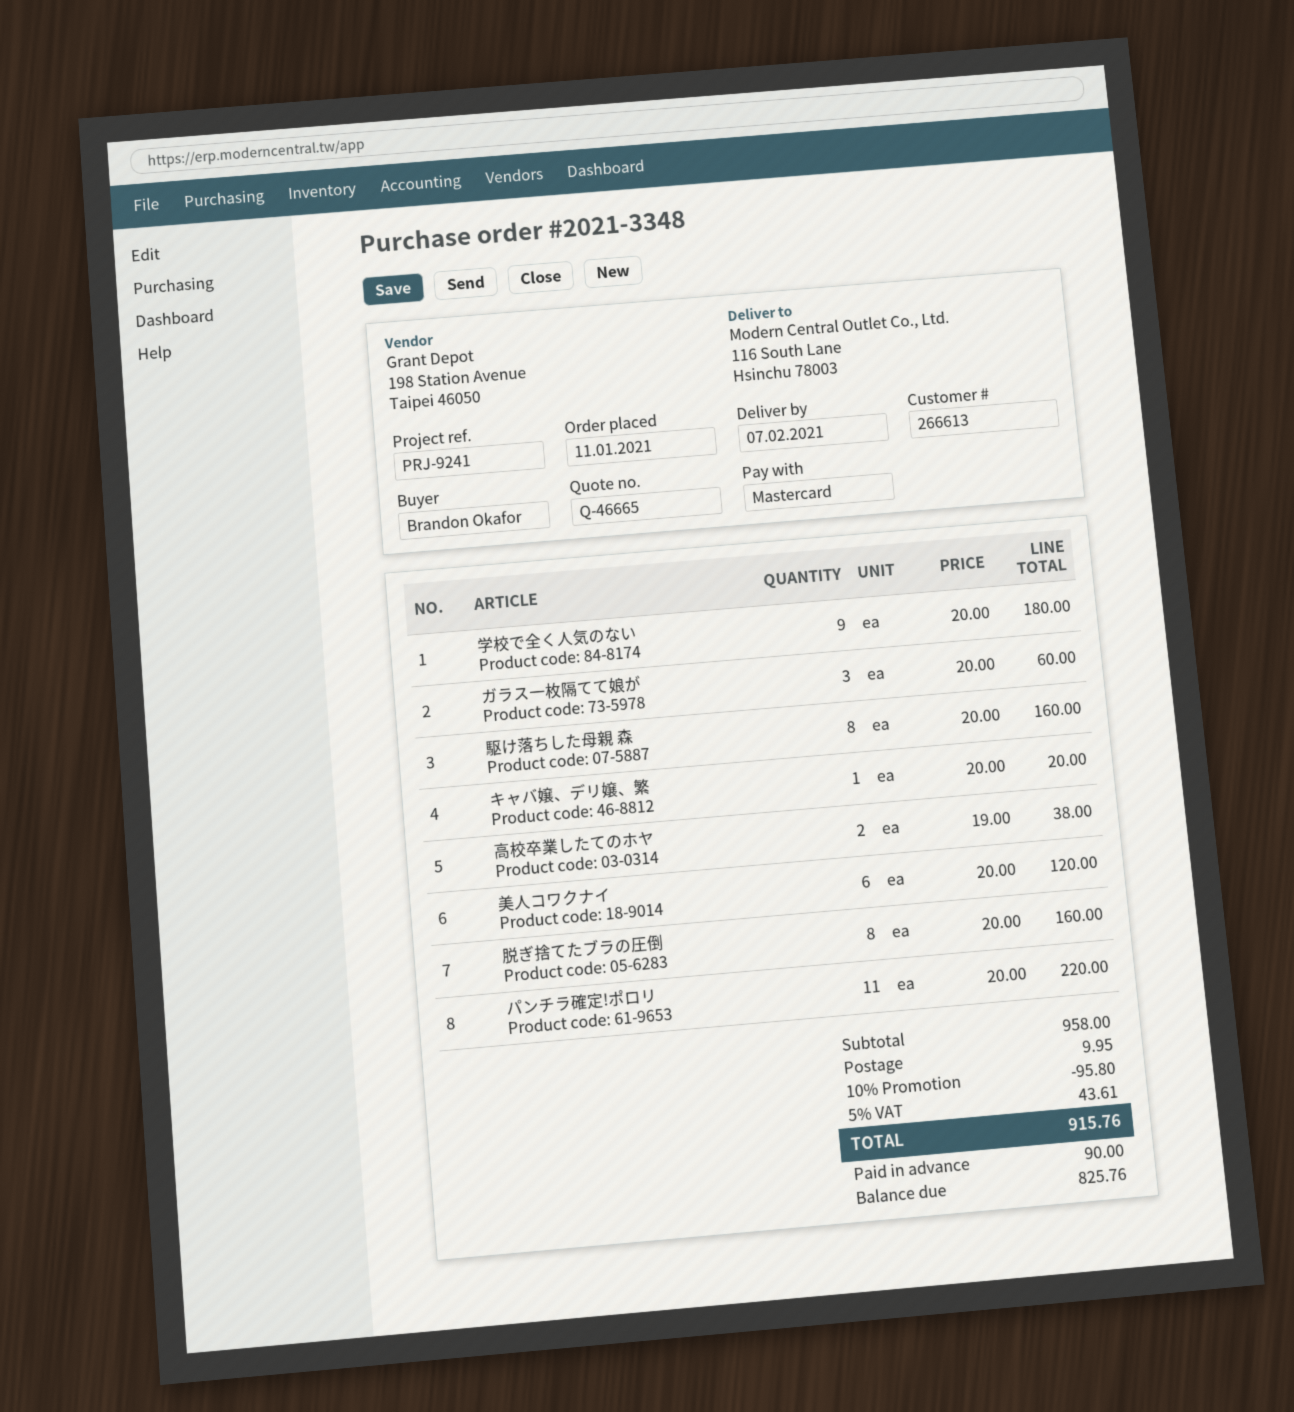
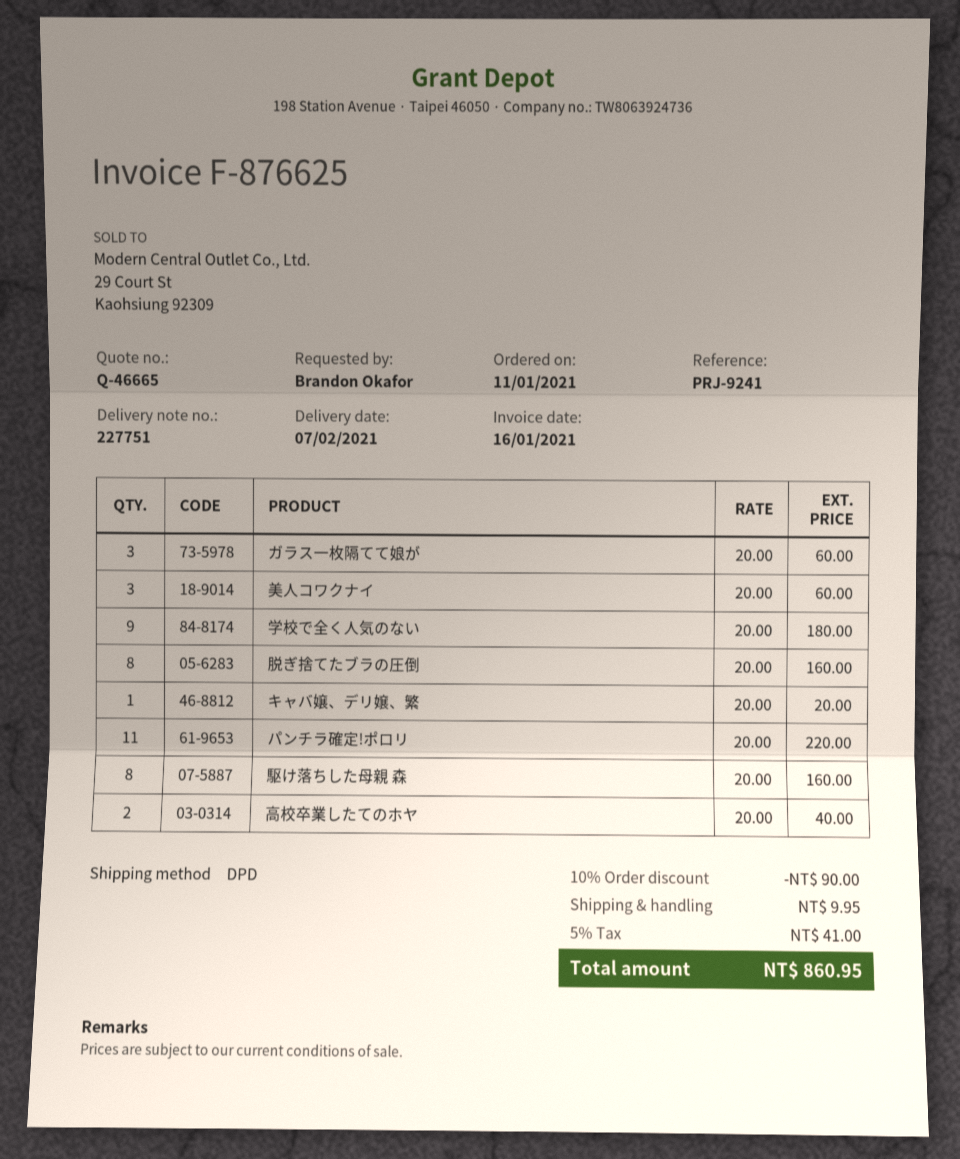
高校卒業したてのホヤ: 2 x 19.00 = 38.00 -> 2 x 20.00 = 40.00
美人コワクナイ: 6 x 20.00 = 120.00 -> 3 x 20.00 = 60.00
discount: 10% = 95.80 -> 10% = 90.00
tax: 5% = 43.61 -> 5% = 41.00
total: 915.76 -> 860.95

